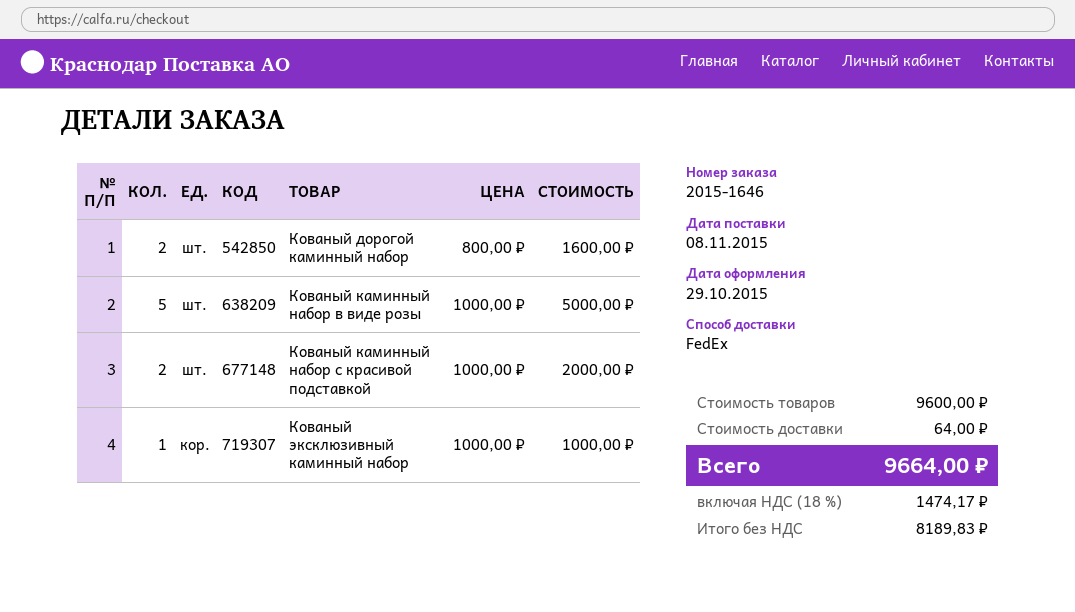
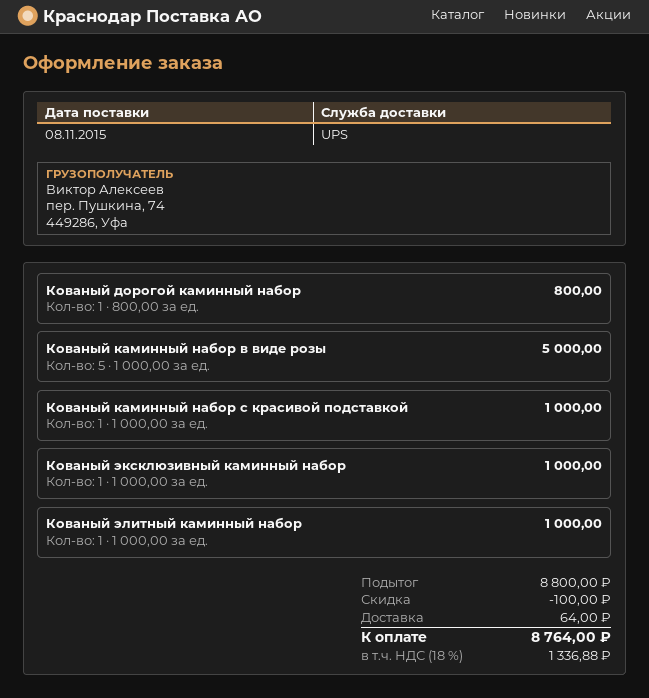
shipping method: FedEx -> UPS
Кованый дорогой каминный набор: 2 x 800.00 = 1600.00 -> 1 x 800.00 = 800.00
Кованый каминный набор с красивой подставкой: 2 x 1000.00 = 2000.00 -> 1 x 1000.00 = 1000.00
Кованый элитный каминный набор: none -> 1 x 1000.00 = 1000.00
subtotal: 9600.00 -> 8800.00
discount: none -> 100.00
tax: 18% = 1474.17 -> 18% = 1336.88
total: 9664.00 -> 8764.00

